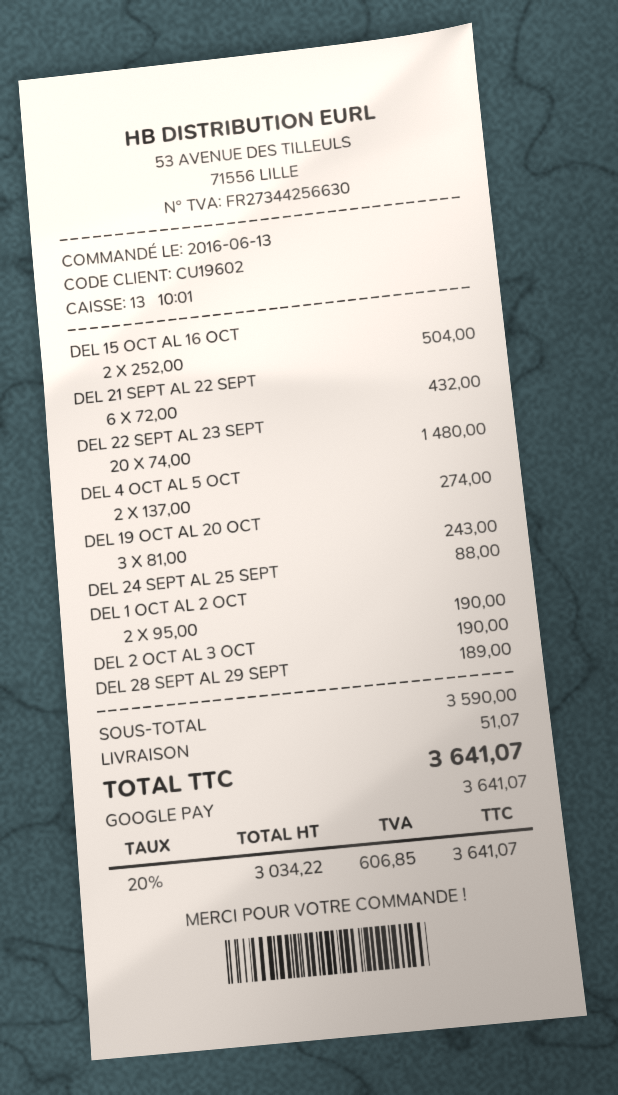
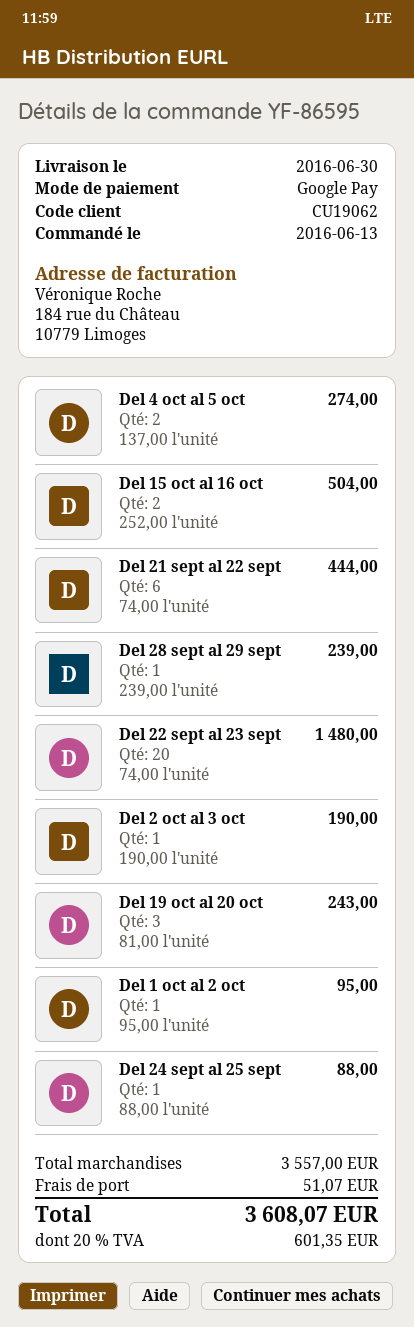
customer number: CU19602 -> CU19062
DEL 21 SEPT AL 22 SEPT: 6 x 72.00 = 432.00 -> 6 x 74.00 = 444.00
DEL 1 OCT AL 2 OCT: 2 x 95.00 = 190.00 -> 1 x 95.00 = 95.00
DEL 28 SEPT AL 29 SEPT: 1 x 189.00 = 189.00 -> 1 x 239.00 = 239.00
subtotal: 3590.00 -> 3557.00
tax: 20% = 606.85 -> 20% = 601.35
total: 3641.07 -> 3608.07

